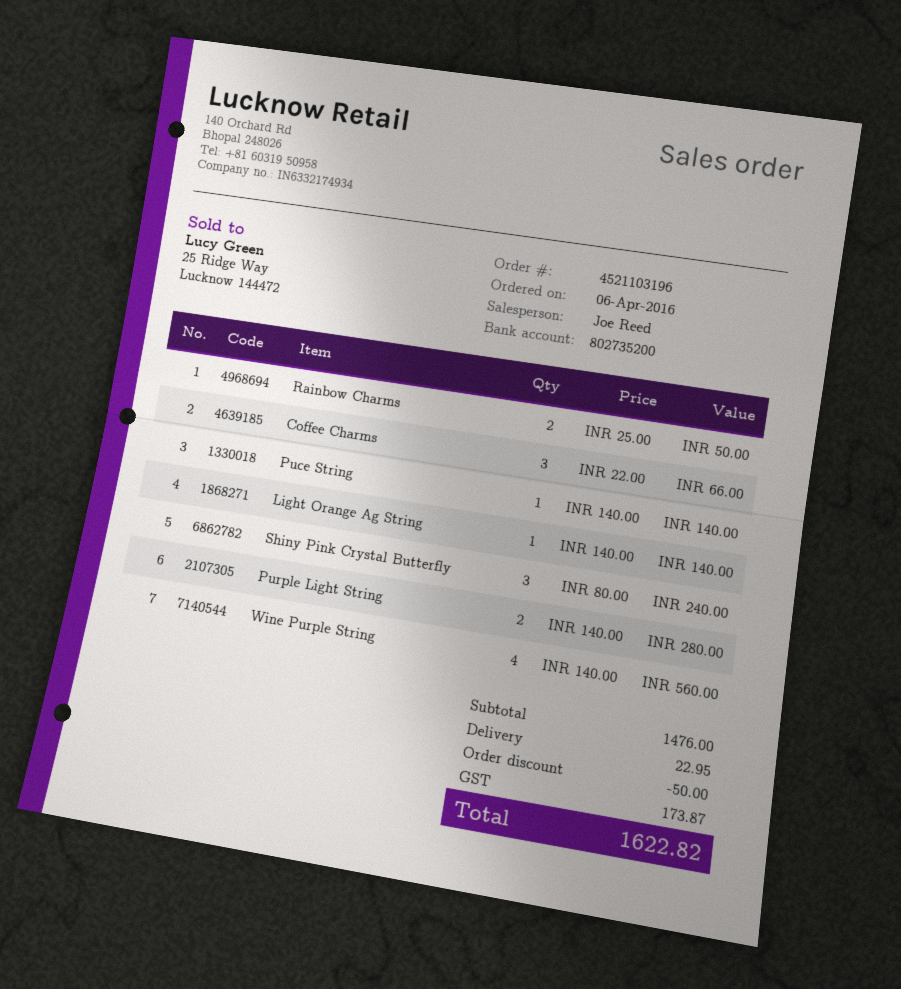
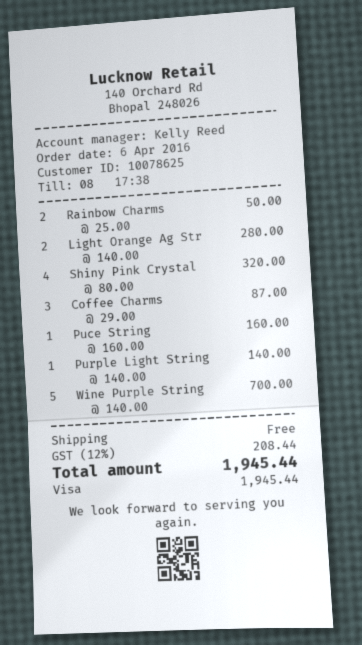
sales rep: Joe Reed -> Kelly Reed
Coffee Charms: 3 x 22.00 = 66.00 -> 3 x 29.00 = 87.00
Puce String: 1 x 140.00 = 140.00 -> 1 x 160.00 = 160.00
Light Orange Ag String: 1 x 140.00 = 140.00 -> 2 x 140.00 = 280.00
Shiny Pink Crystal Butterfly: 3 x 80.00 = 240.00 -> 4 x 80.00 = 320.00
Purple Light String: 2 x 140.00 = 280.00 -> 1 x 140.00 = 140.00
Wine Purple String: 4 x 140.00 = 560.00 -> 5 x 140.00 = 700.00
discount: 50.00 -> none
shipping: 22.95 -> 0.00
tax: 173.87 -> 208.44
total: 1622.82 -> 1945.44

